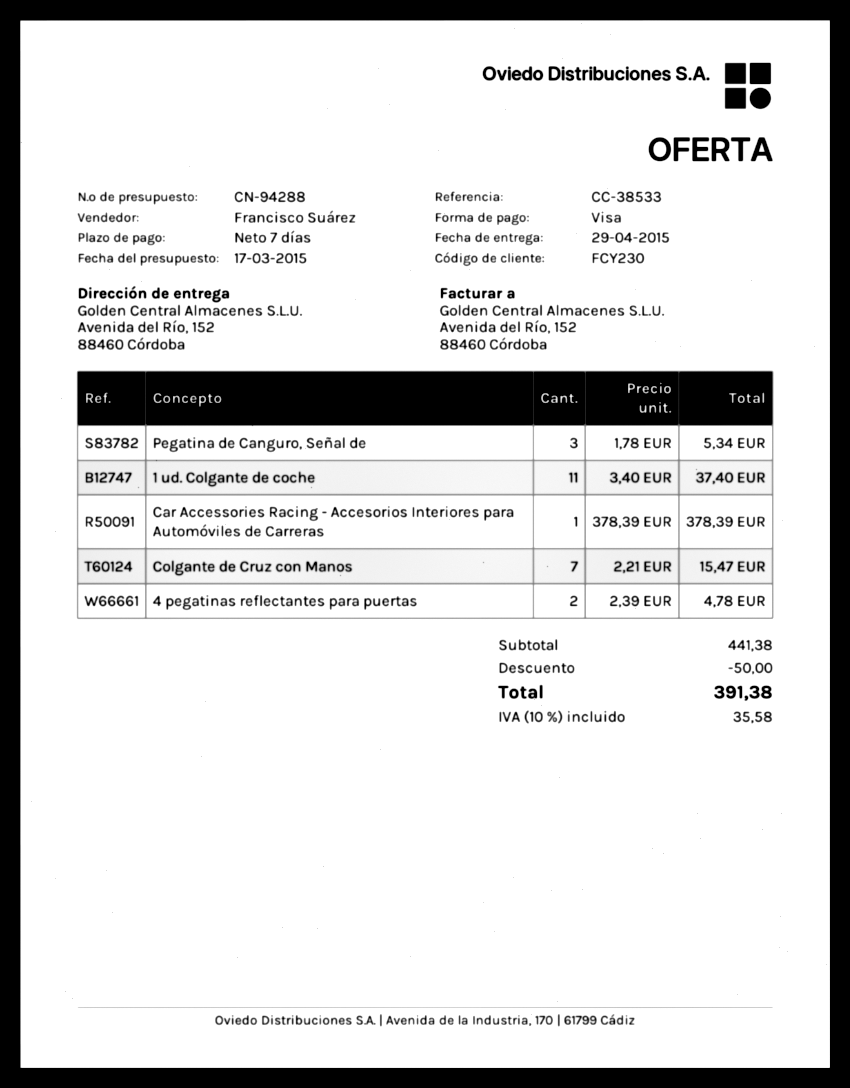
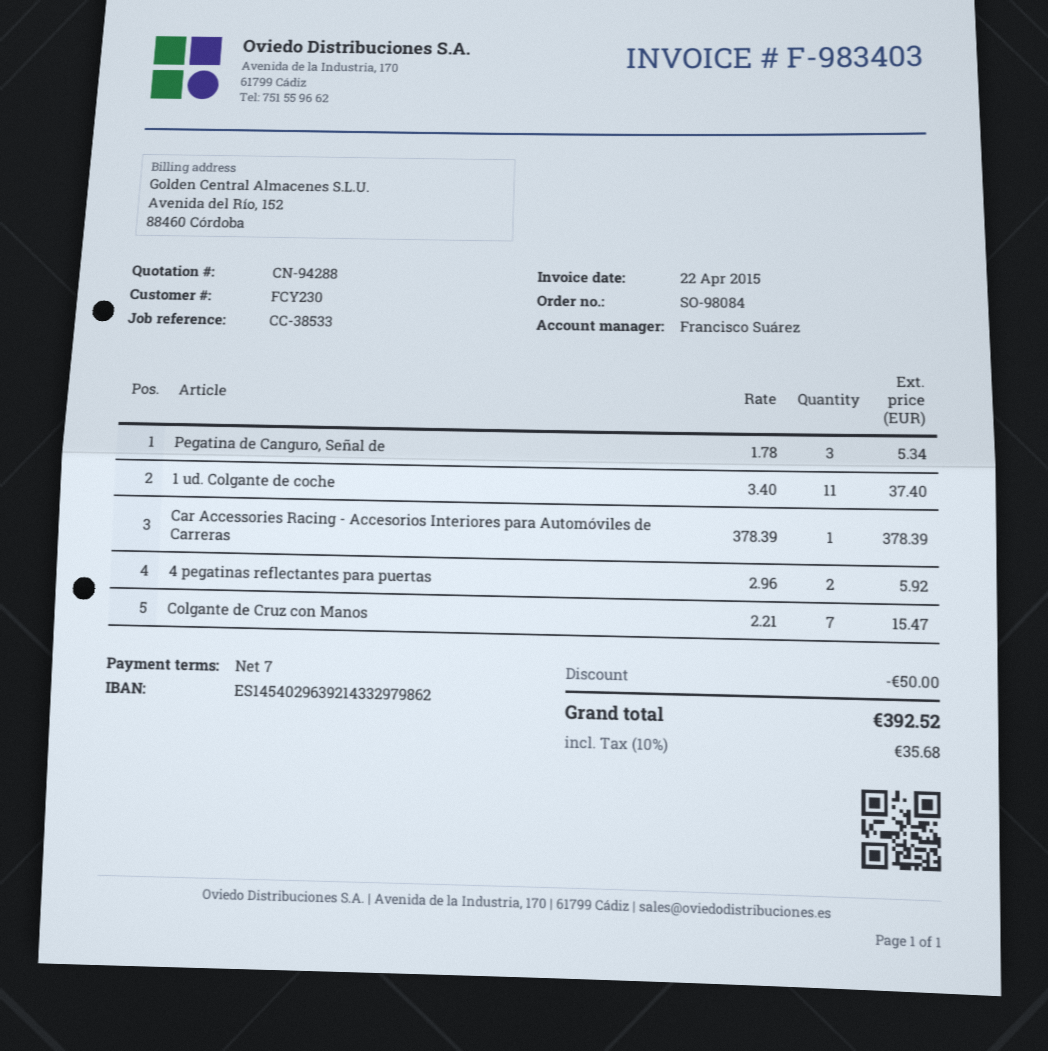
4 pegatinas reflectantes para puertas: 2 x 2.39 = 4.78 -> 2 x 2.96 = 5.92
tax: 10% = 35.58 -> 10% = 35.68
total: 391.38 -> 392.52

